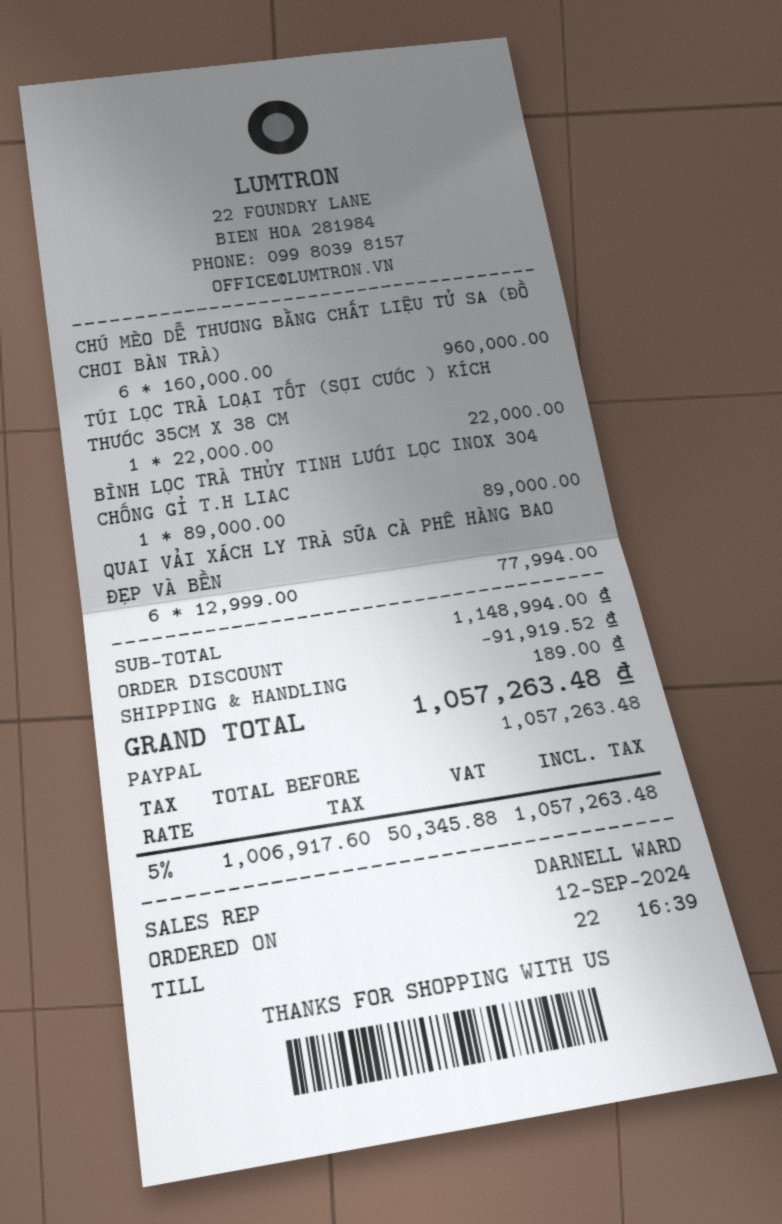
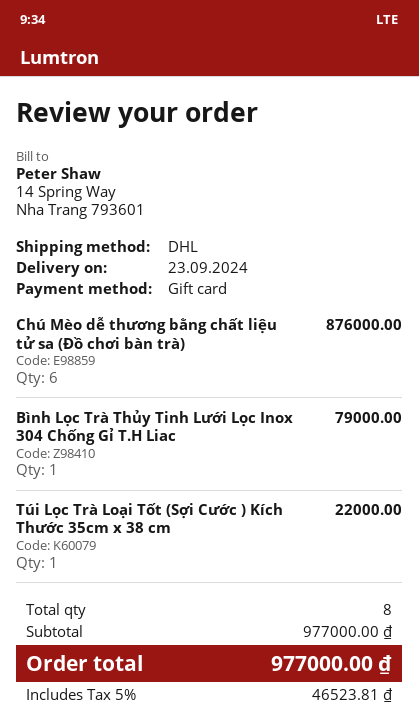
payment method: PayPal -> gift card
CHÚ MÈO DỄ THƯƠNG BẰNG CHẤT LIỆU TỬ SA (ĐỒ CHƠI BÀN TRÀ): 6 for 960000.00 -> 6 for 876000.00
BÌNH LỌC TRÀ THỦY TINH LƯỚI LỌC INOX 304 CHỐNG GỈ T.H LIAC: 1 for 89000.00 -> 1 for 79000.00
QUAI VẢI XÁCH LY TRÀ SỮA CÀ PHÊ HÀNG BAO ĐẸP VÀ BỀN: 6 for 77994.00 -> none
subtotal: 1148994.00 -> 977000.00
discount: 91919.52 -> none
shipping: 189.00 -> none
tax: 5% = 50345.88 -> 5% = 46523.81
total: 1057263.48 -> 977000.00

